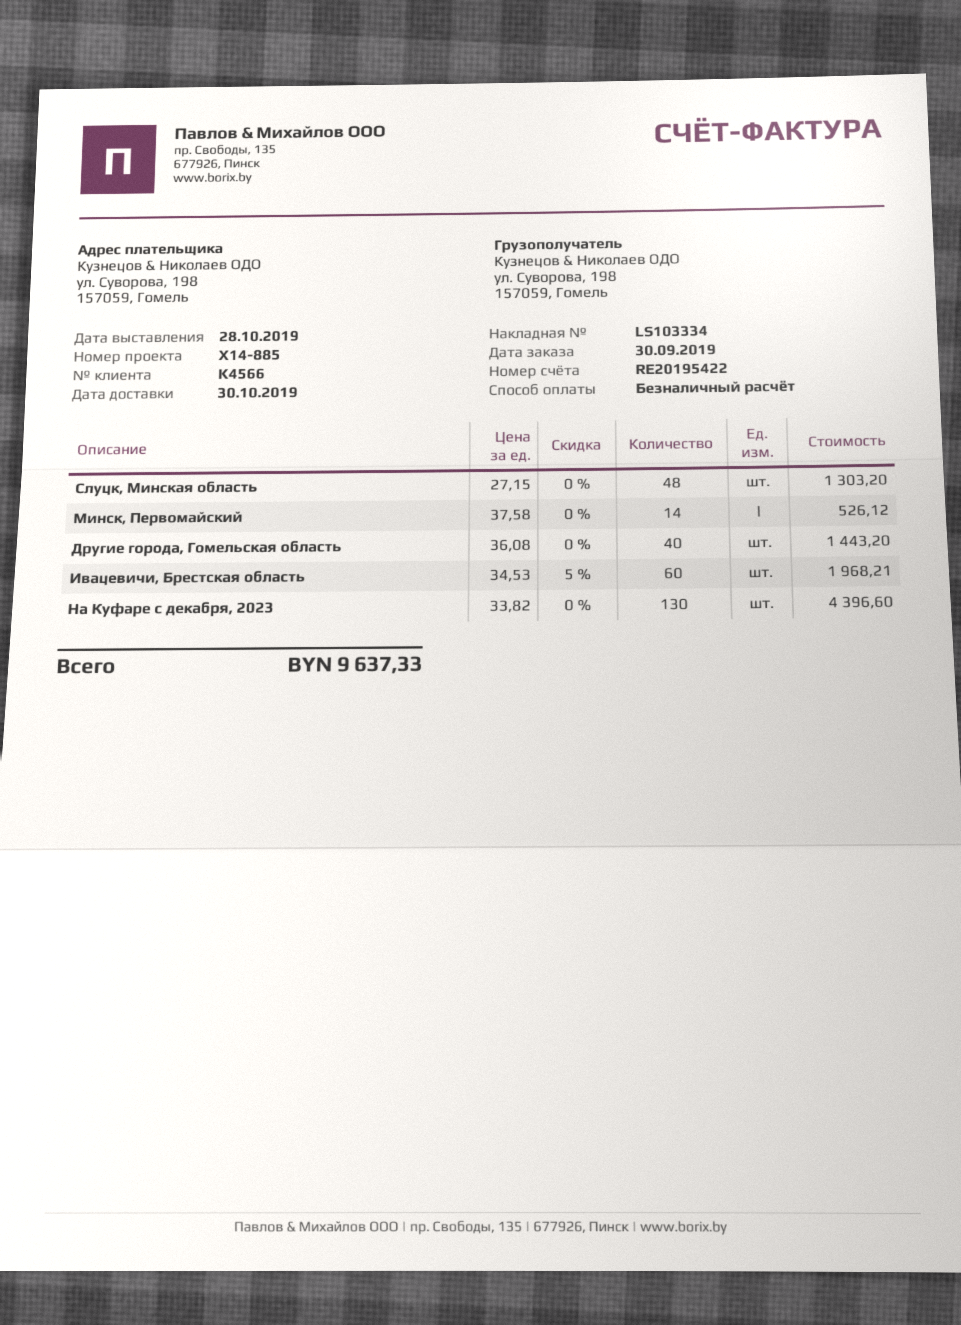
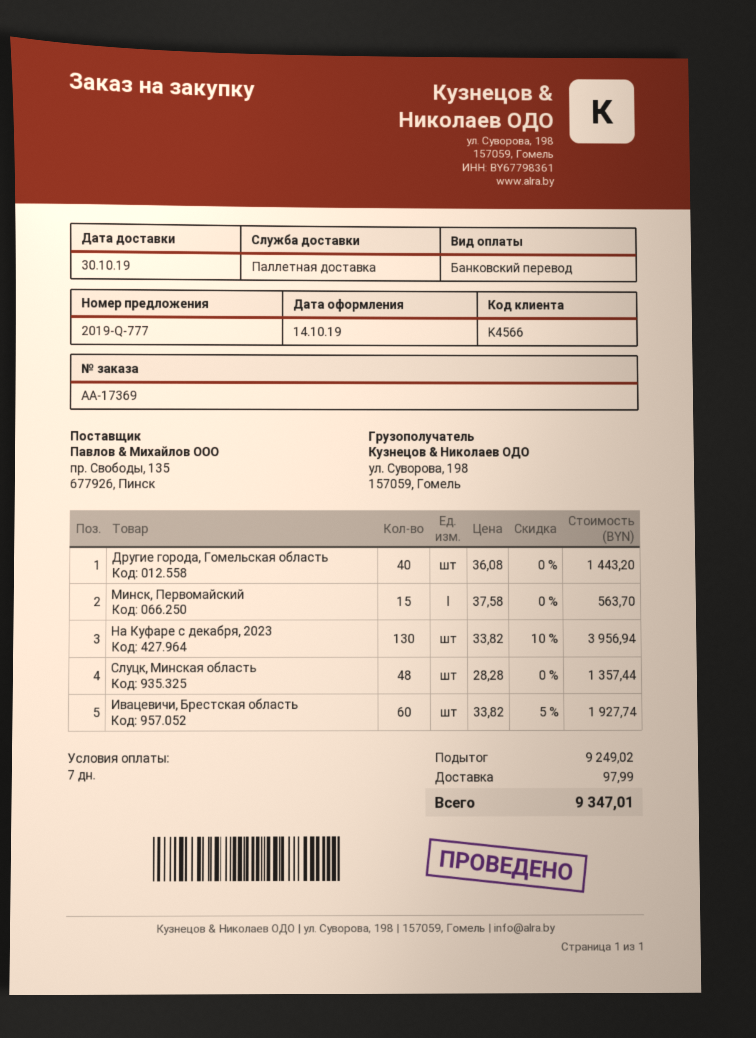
order date: 2019-09-30 -> 2019-10-14
Слуцк, Минская область: 48 x 27.15 = 1303.20 -> 48 x 28.28 = 1357.44
Минск, Первомайский: 14 x 37.58 = 526.12 -> 15 x 37.58 = 563.70
Ивацевичи, Брестская область: 60 x 34.53 - 5% = 1968.21 -> 60 x 33.82 - 5% = 1927.74
На Куфаре с декабря, 2023: 130 x 33.82 = 4396.60 -> 130 x 33.82 - 10% = 3956.94
shipping: none -> 97.99
total: 9637.33 -> 9347.01

